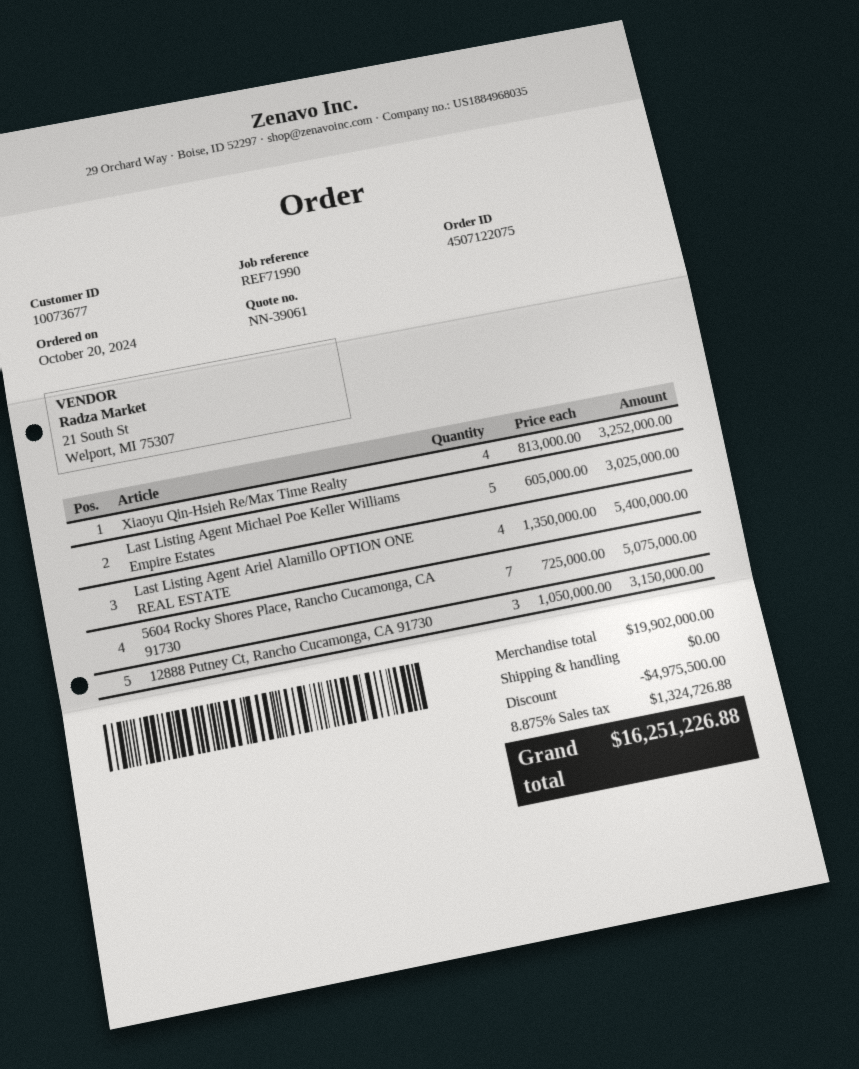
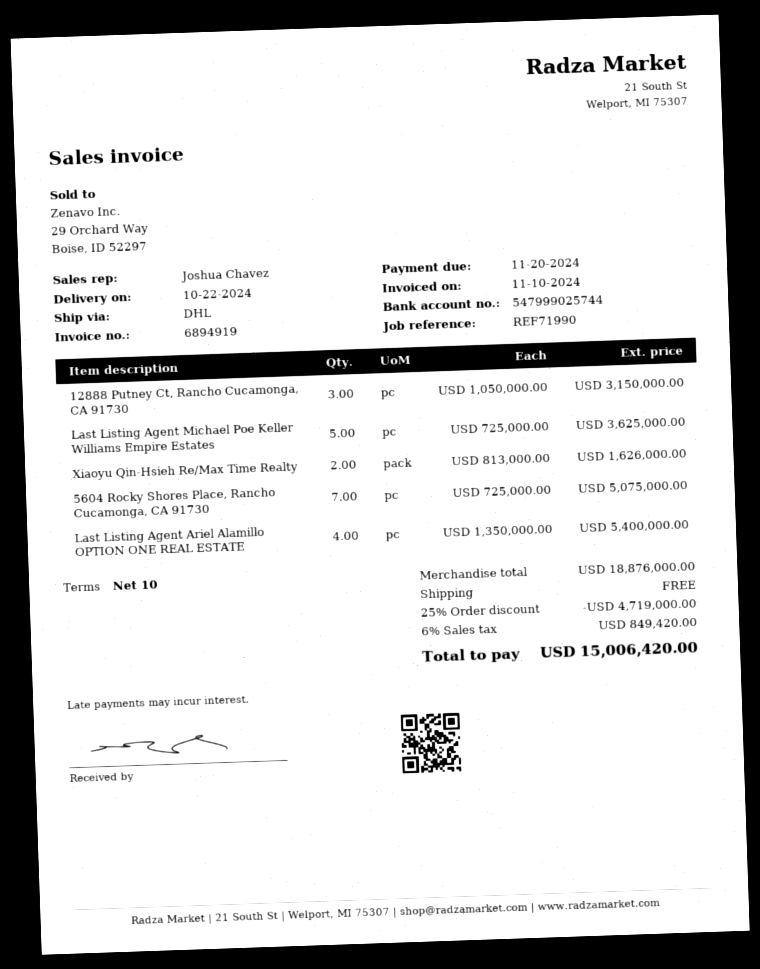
Xiaoyu Qin-Hsieh Re/Max Time Realty: 4 x 813000.00 = 3252000.00 -> 2 x 813000.00 = 1626000.00
Last Listing Agent Michael Poe Keller Williams Empire Estates: 5 x 605000.00 = 3025000.00 -> 5 x 725000.00 = 3625000.00
subtotal: 19902000.00 -> 18876000.00
discount: 4975500.00 -> 4719000.00
tax: 8.875% = 1324726.88 -> 6% = 849420.00
total: 16251226.88 -> 15006420.00

